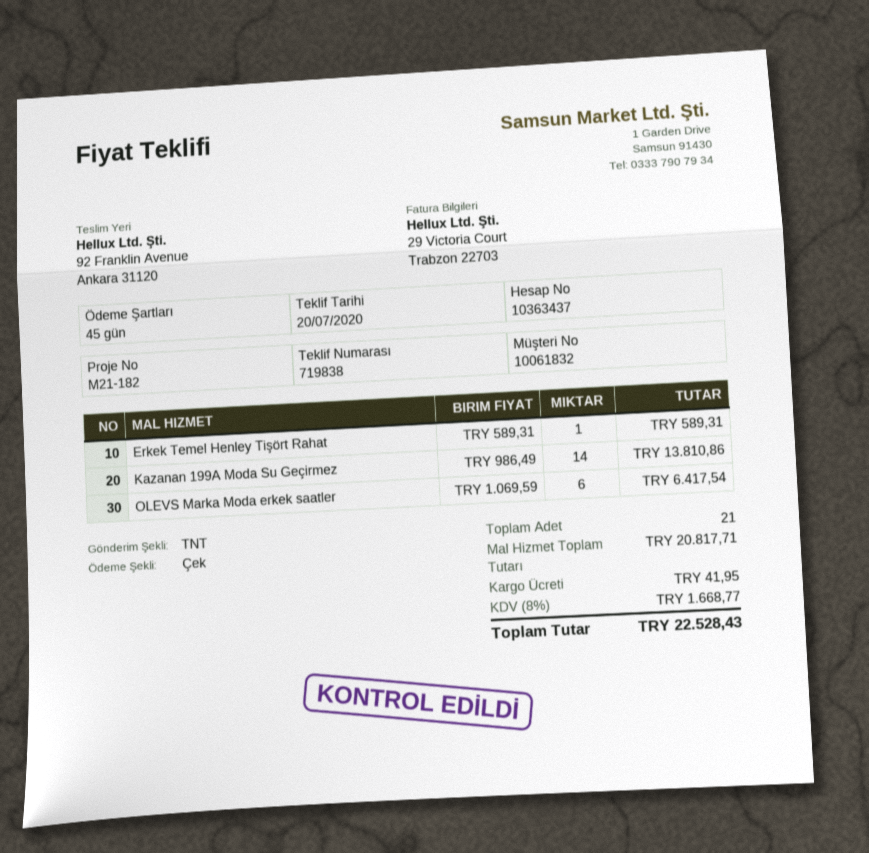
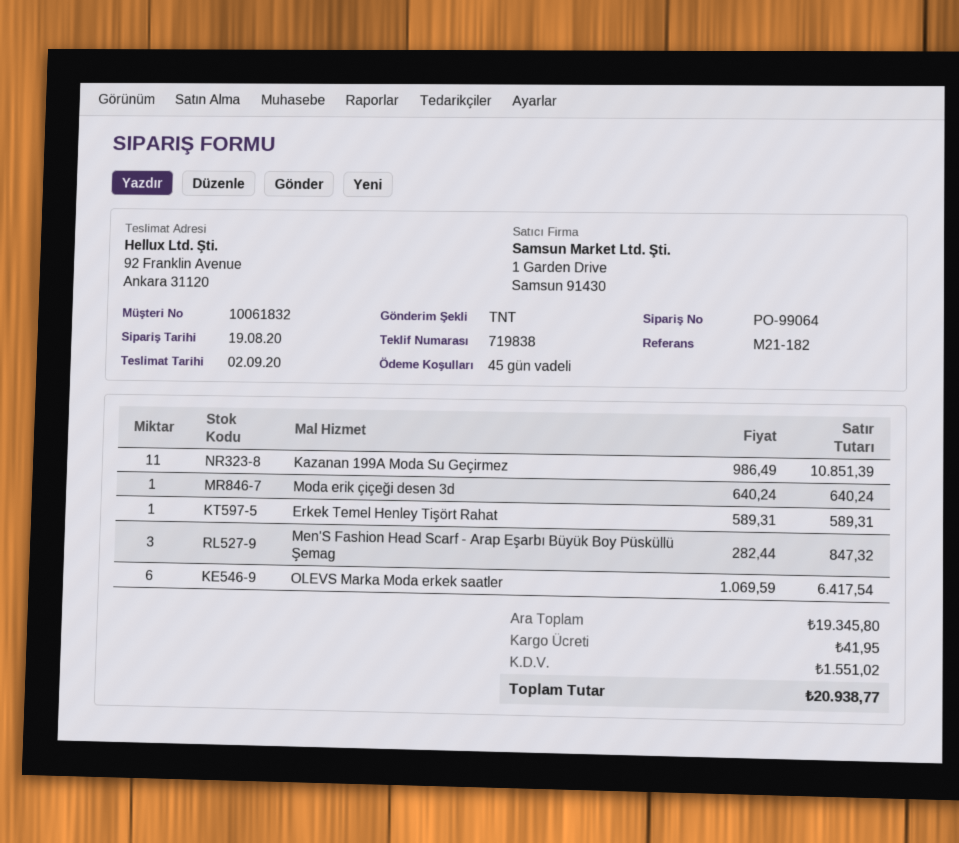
Kazanan 199A Moda Su Geçirmez: 14 x 986.49 = 13810.86 -> 11 x 986.49 = 10851.39
Moda erik çiçeği desen 3d: none -> 1 x 640.24 = 640.24
Men'S Fashion Head Scarf - Arap Eşarbı Büyük Boy Püsküllü Şemag: none -> 3 x 282.44 = 847.32
subtotal: 20817.71 -> 19345.80
tax: 1668.77 -> 1551.02
total: 22528.43 -> 20938.77

